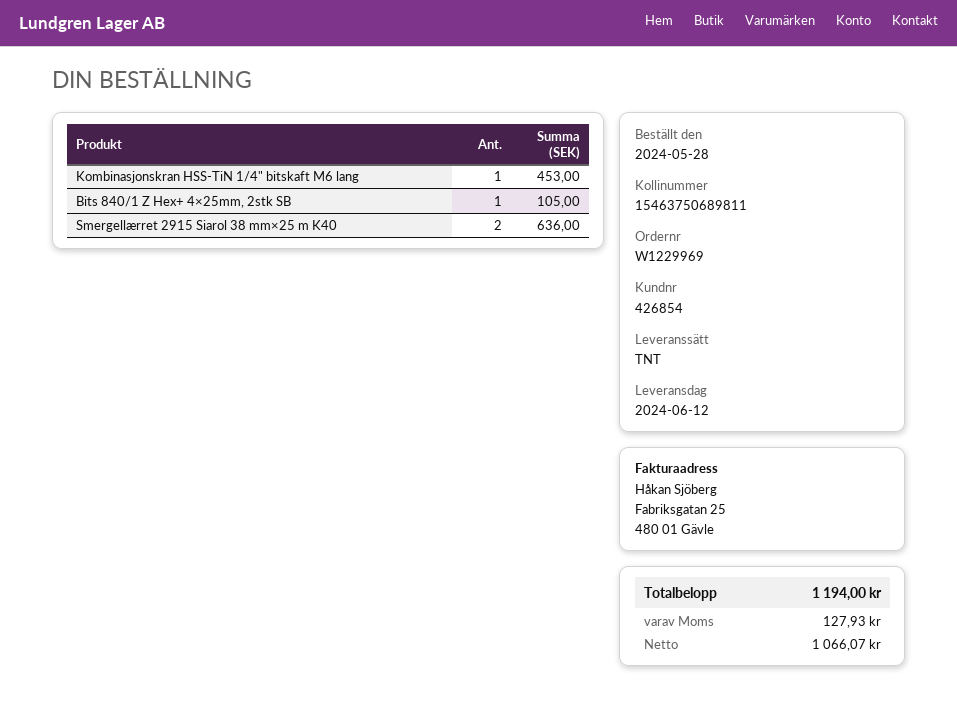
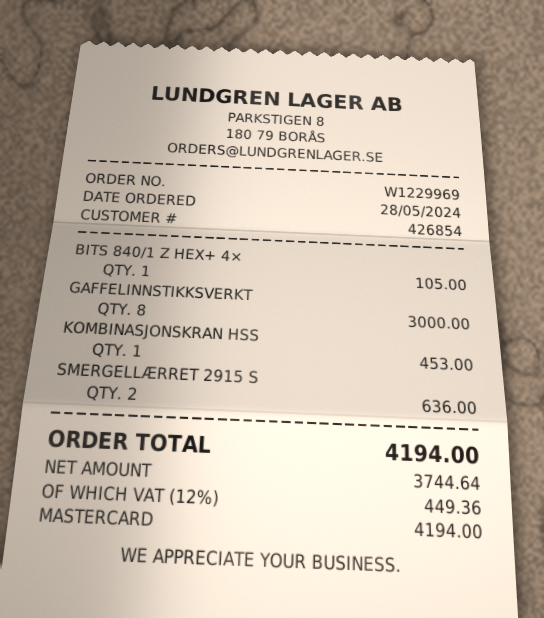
GAFFELINNSTIKKSVERKT: none -> 8 for 3000.00
net: 1066.07 -> 3744.64
tax: 127.93 -> 449.36
total: 1194.00 -> 4194.00

